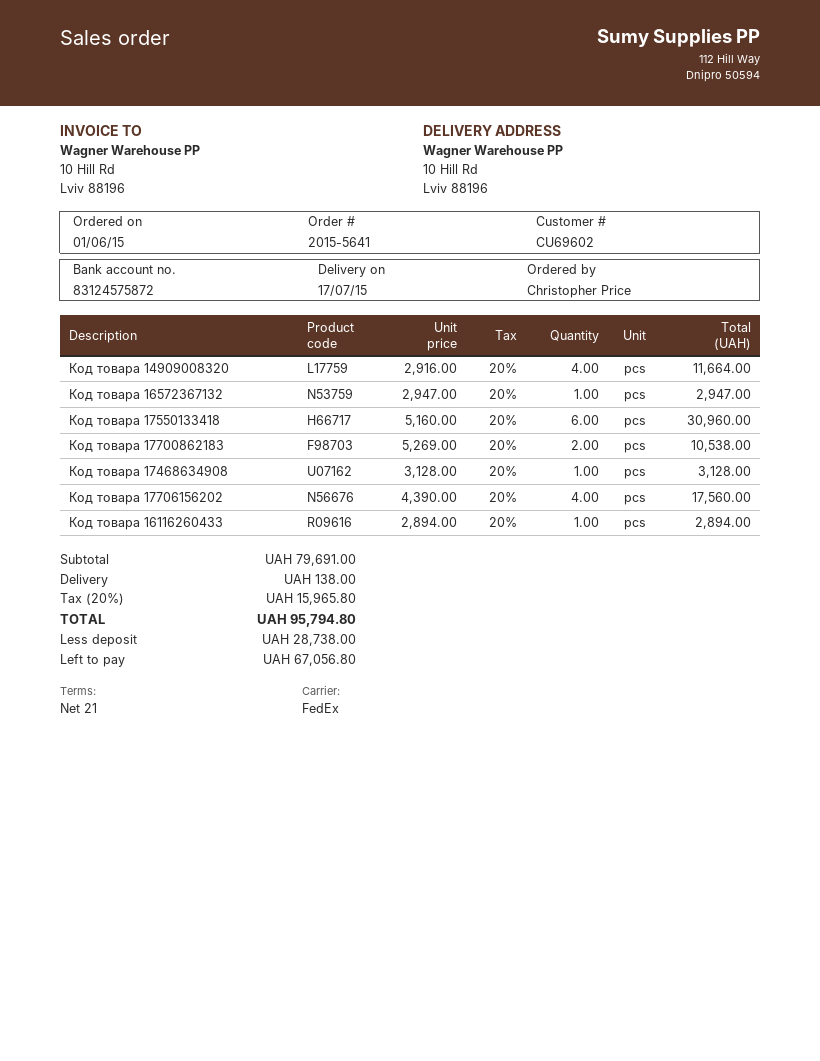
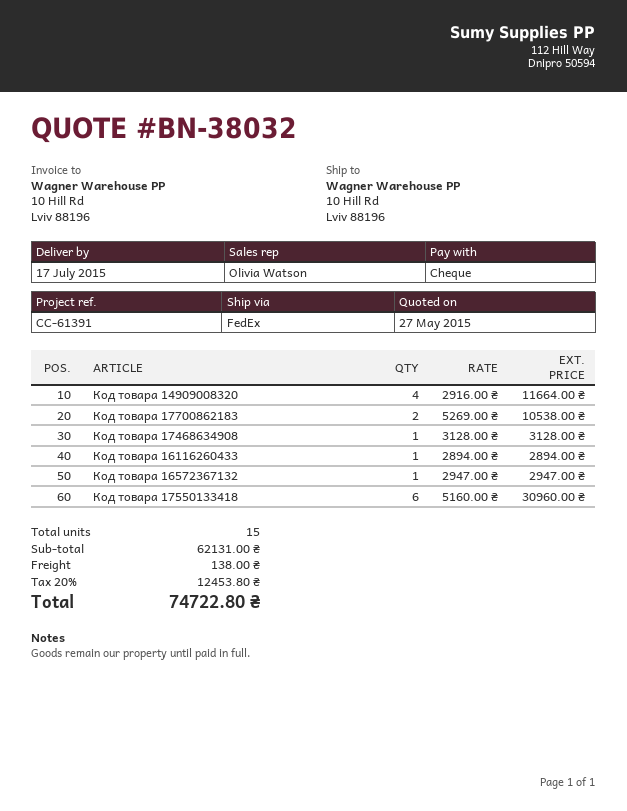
Код товара 17706156202: 4 x 4390.00 = 17560.00 -> none
subtotal: 79691.00 -> 62131.00
tax: 20% = 15965.80 -> 20% = 12453.80
total: 95794.80 -> 74722.80

